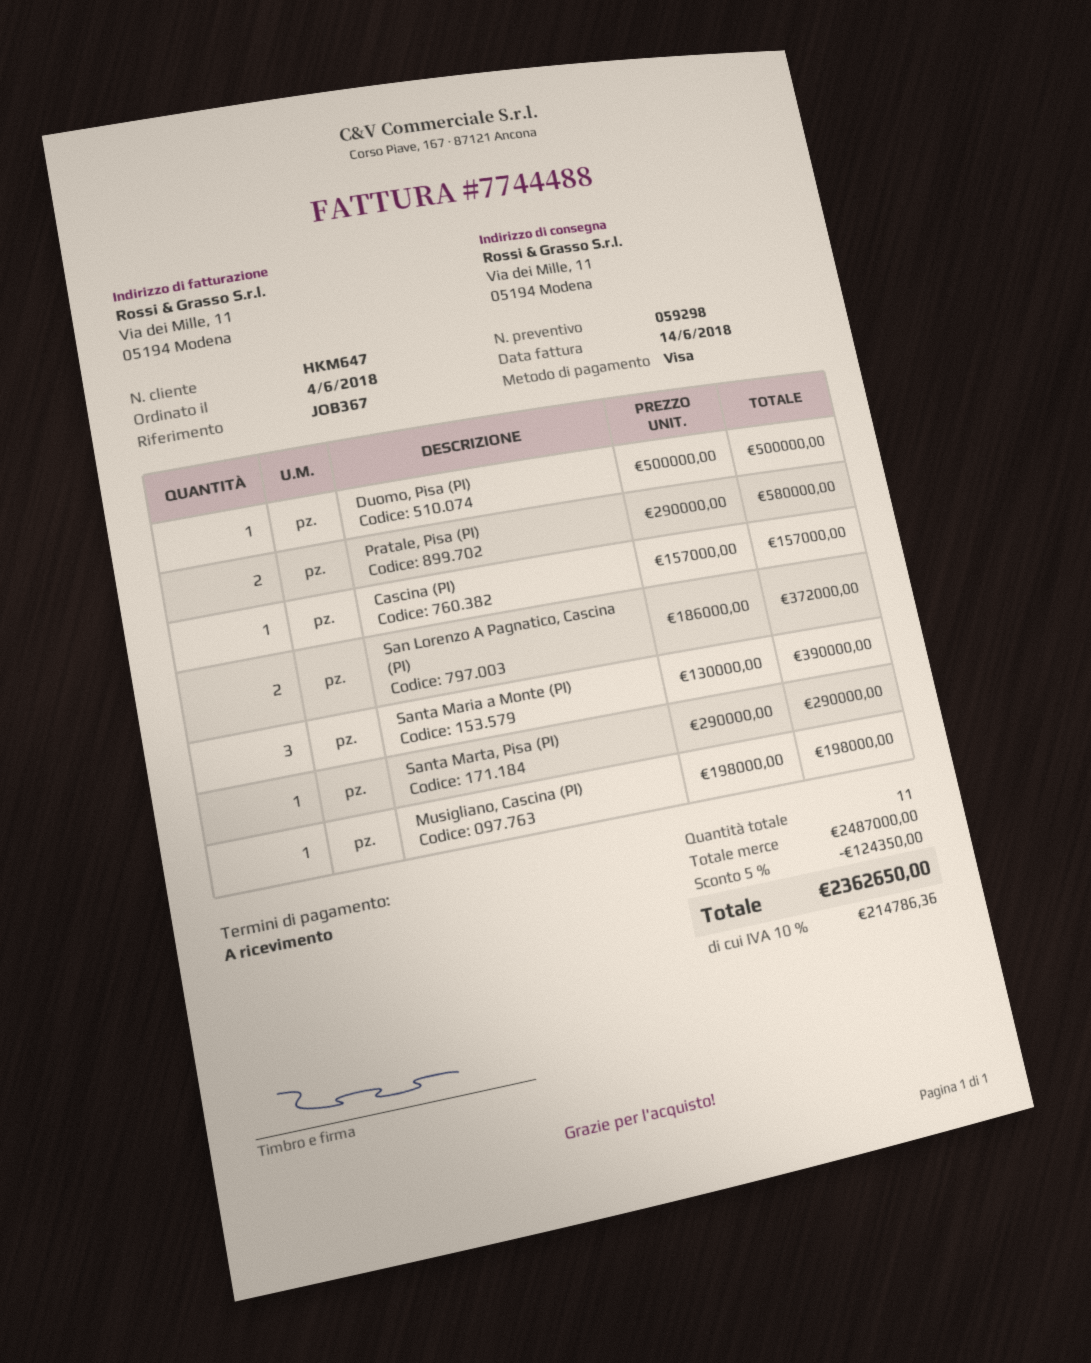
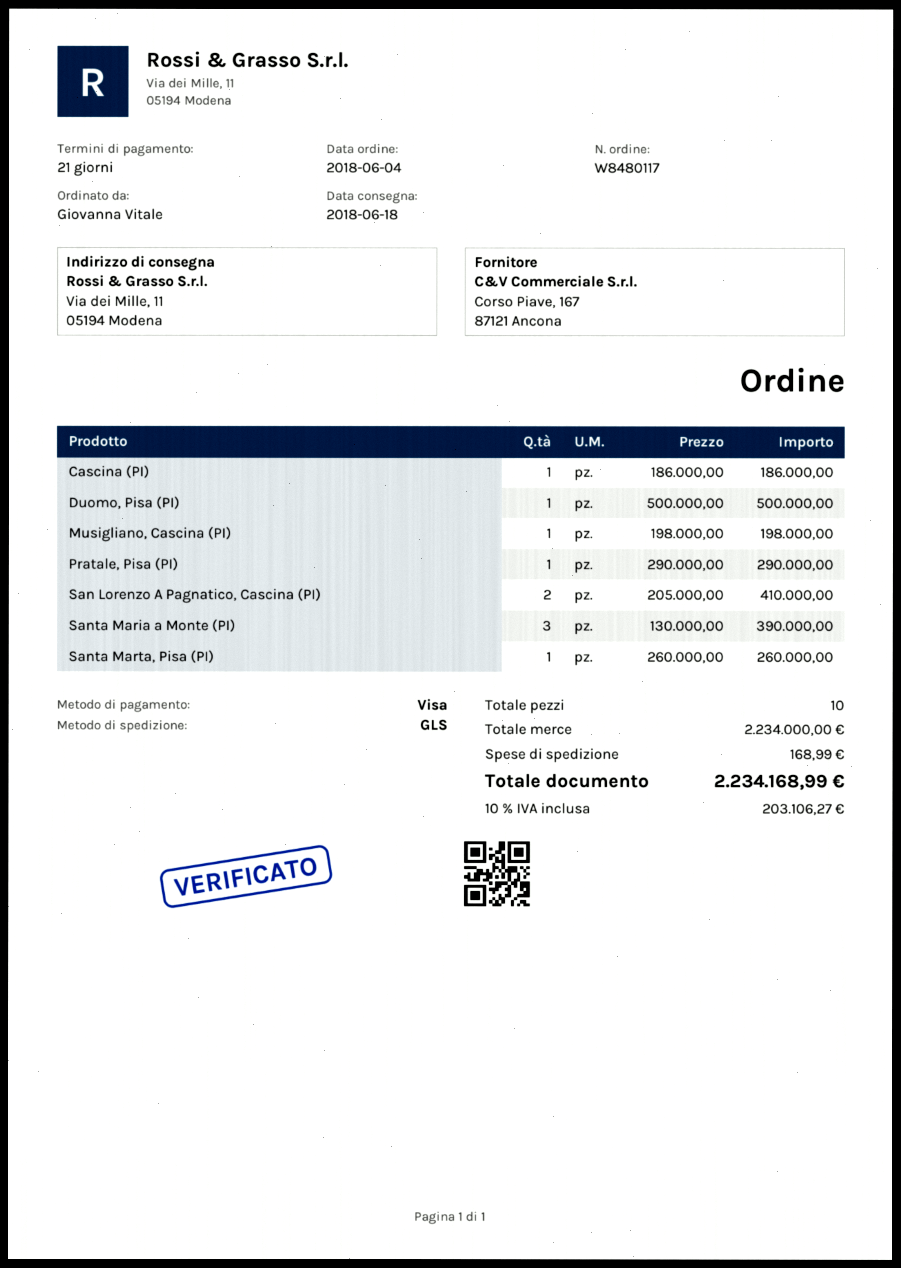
payment terms: on receipt -> 21 days
Pratale, Pisa (PI): 2 x 290000.00 = 580000.00 -> 1 x 290000.00 = 290000.00
Cascina (PI): 1 x 157000.00 = 157000.00 -> 1 x 186000.00 = 186000.00
San Lorenzo A Pagnatico, Cascina (PI): 2 x 186000.00 = 372000.00 -> 2 x 205000.00 = 410000.00
Santa Marta, Pisa (PI): 1 x 290000.00 = 290000.00 -> 1 x 260000.00 = 260000.00
total quantity: 11 -> 10
subtotal: 2487000.00 -> 2234000.00
discount: 5% = 124350.00 -> none
shipping: none -> 168.99
tax: 10% = 214786.36 -> 10% = 203106.27
total: 2362650.00 -> 2234168.99

